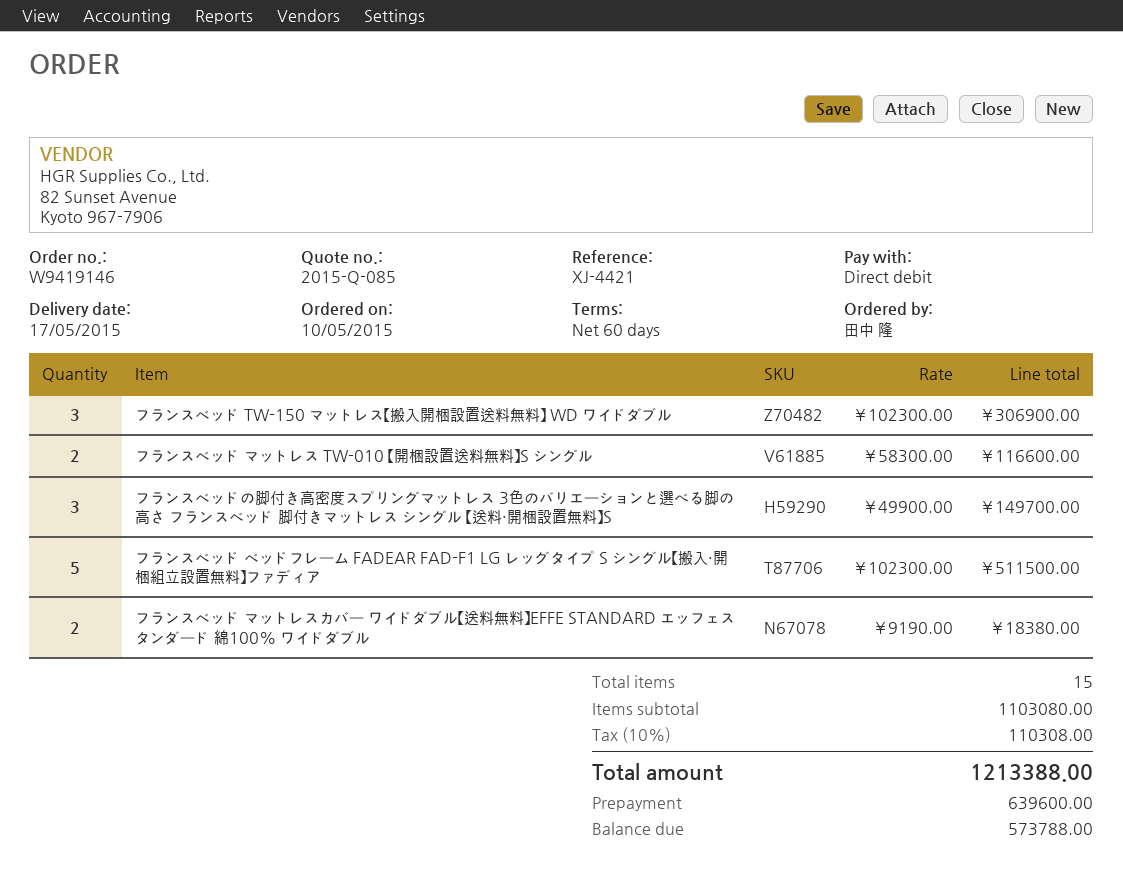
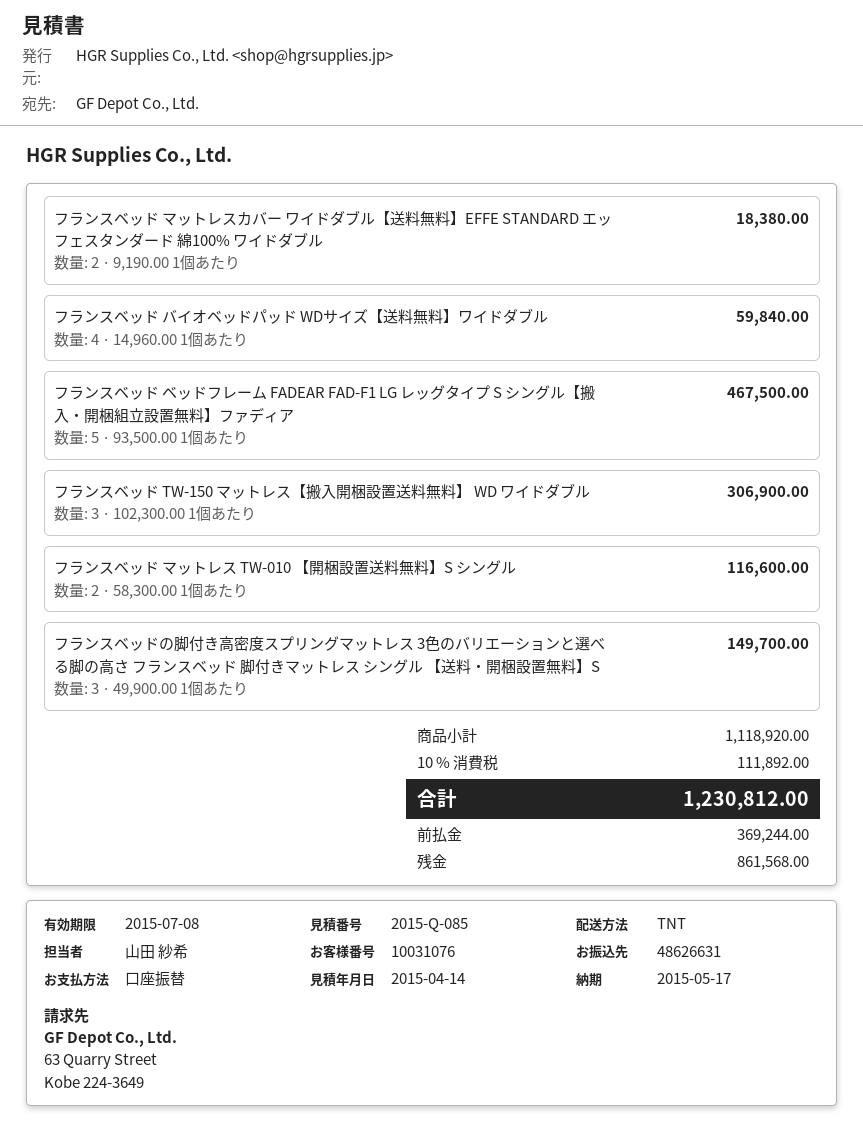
フランスベッド ベッドフレーム FADEAR FAD-F1 LG レッグタイプ S シングル【搬入・開梱組立設置無料】ファディア: 5 x 102300.00 = 511500.00 -> 5 x 93500.00 = 467500.00
フランスベッド バイオベッドパッド WDサイズ【送料無料】ワイドダブル: none -> 4 x 14960.00 = 59840.00
subtotal: 1103080.00 -> 1118920.00
tax: 10% = 110308.00 -> 10% = 111892.00
total: 1213388.00 -> 1230812.00
deposit: 639600.00 -> 369244.00
balance: 573788.00 -> 861568.00

